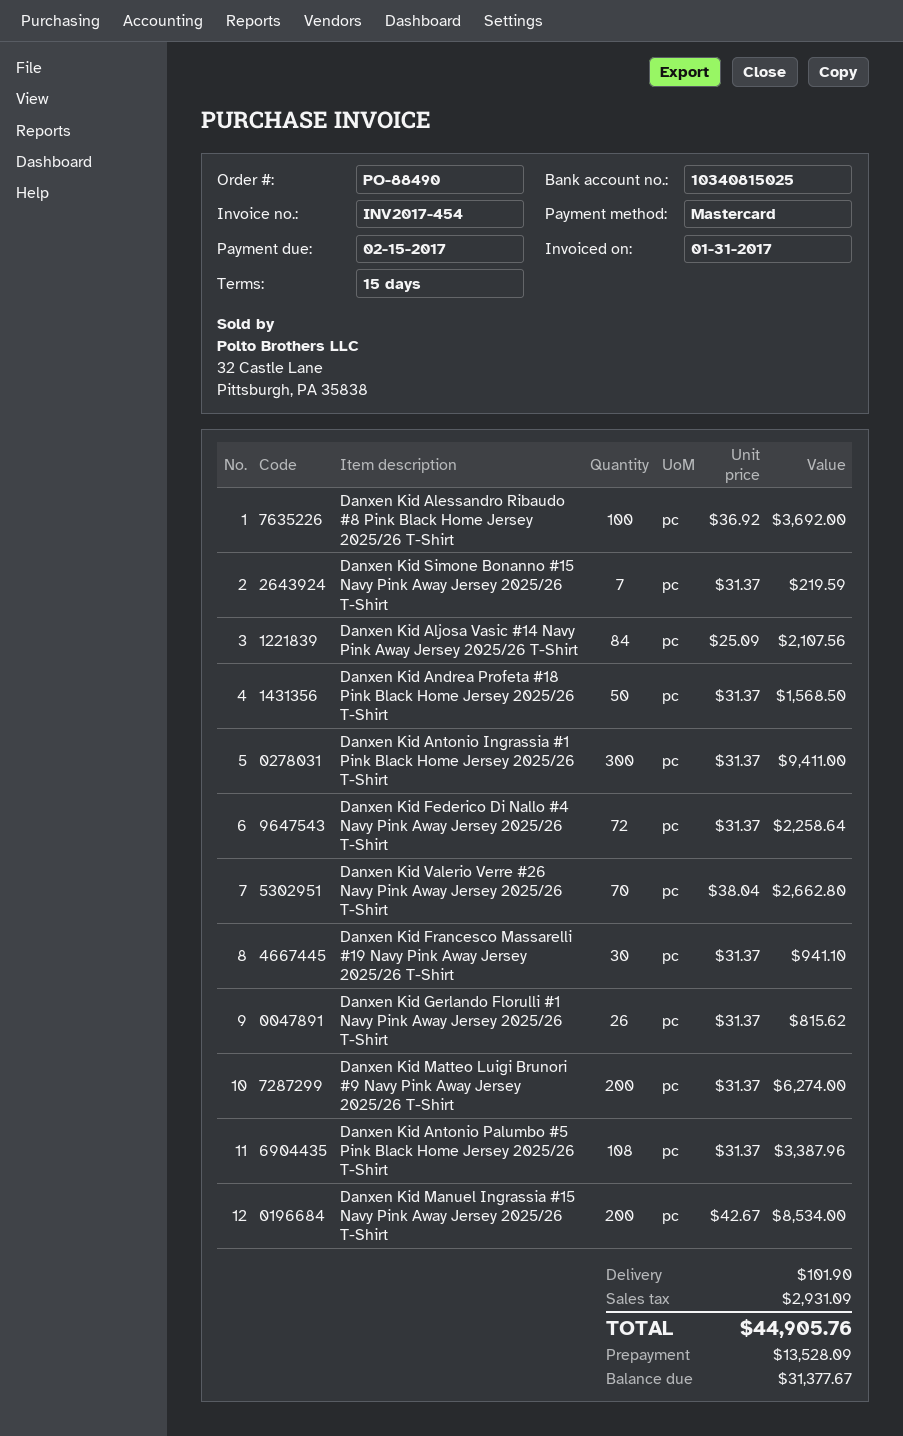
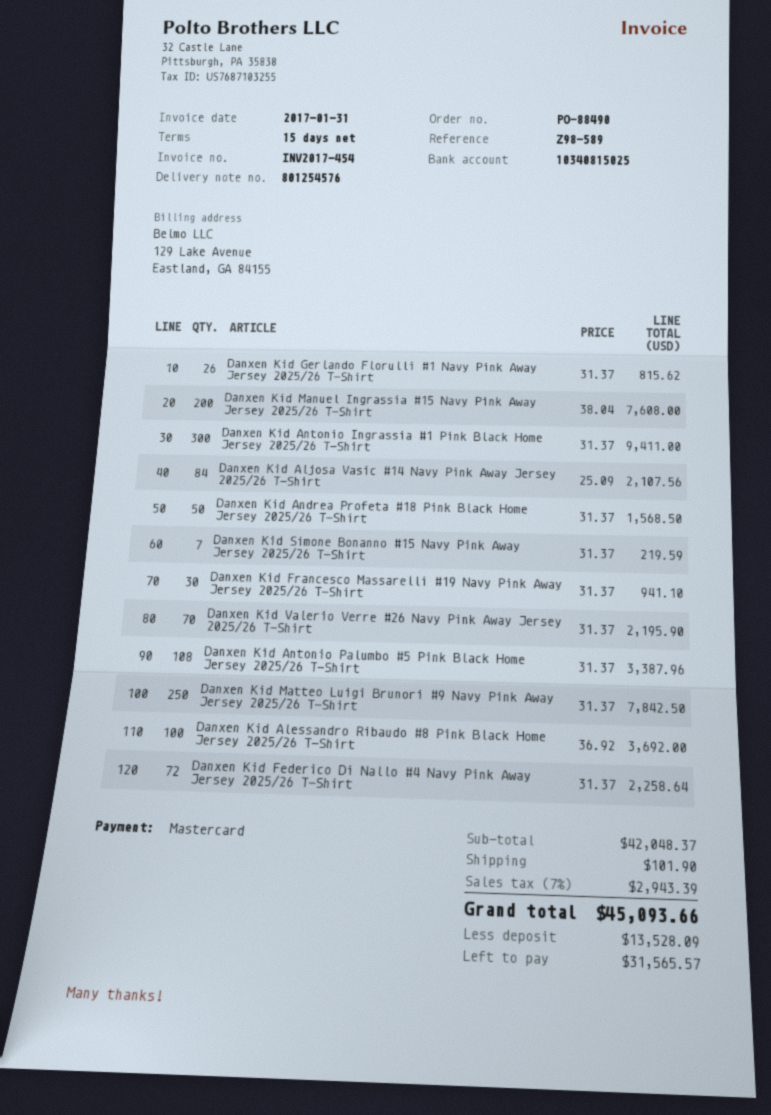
Danxen Kid Valerio Verre #26 Navy Pink Away Jersey 2025/26 T-Shirt: 70 x 38.04 = 2662.80 -> 70 x 31.37 = 2195.90
Danxen Kid Matteo Luigi Brunori #9 Navy Pink Away Jersey 2025/26 T-Shirt: 200 x 31.37 = 6274.00 -> 250 x 31.37 = 7842.50
Danxen Kid Manuel Ingrassia #15 Navy Pink Away Jersey 2025/26 T-Shirt: 200 x 42.67 = 8534.00 -> 200 x 38.04 = 7608.00
tax: 2931.09 -> 2943.39
total: 44905.76 -> 45093.66
balance: 31377.67 -> 31565.57

